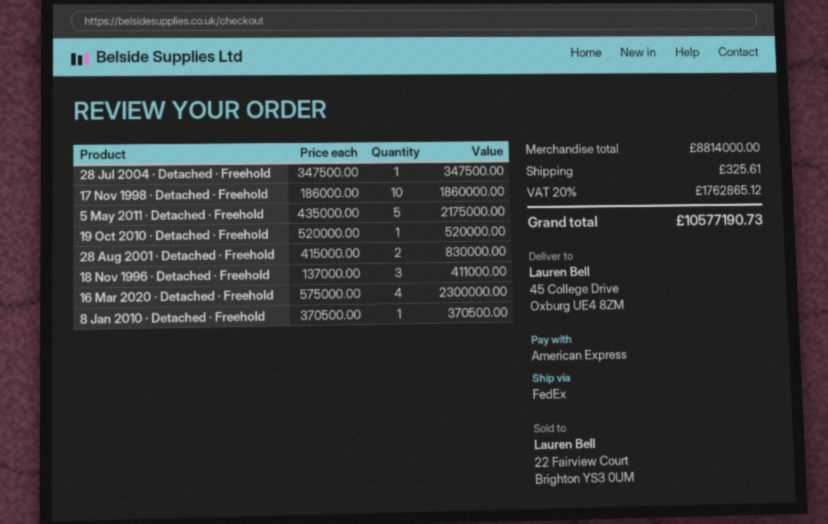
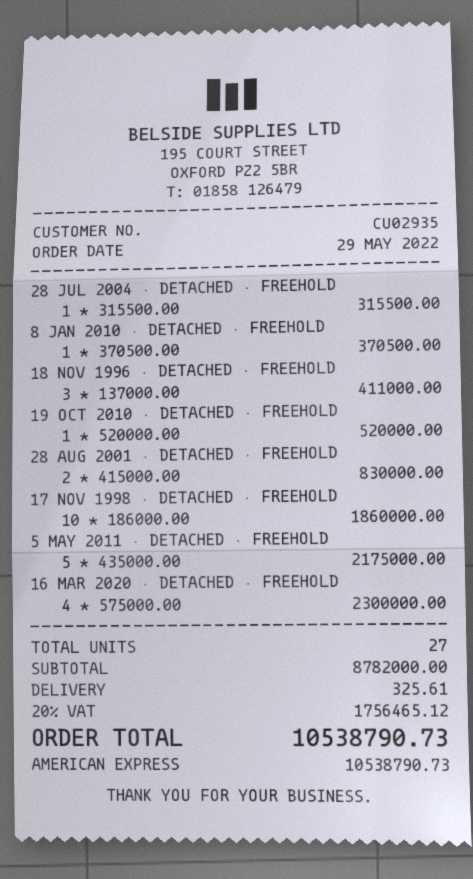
28 Jul 2004 · Detached · Freehold: 1 x 347500.00 = 347500.00 -> 1 x 315500.00 = 315500.00
subtotal: 8814000.00 -> 8782000.00
tax: 20% = 1762865.12 -> 20% = 1756465.12
total: 10577190.73 -> 10538790.73

